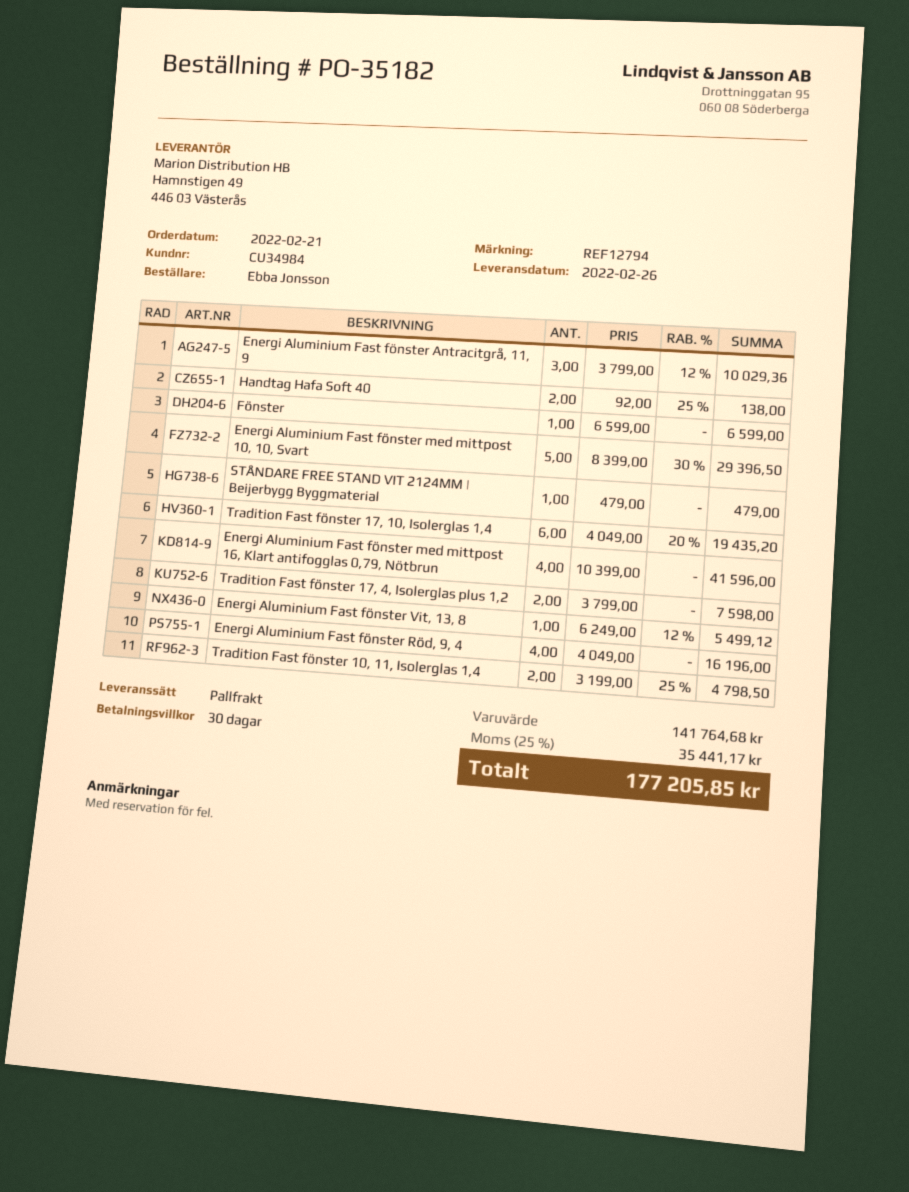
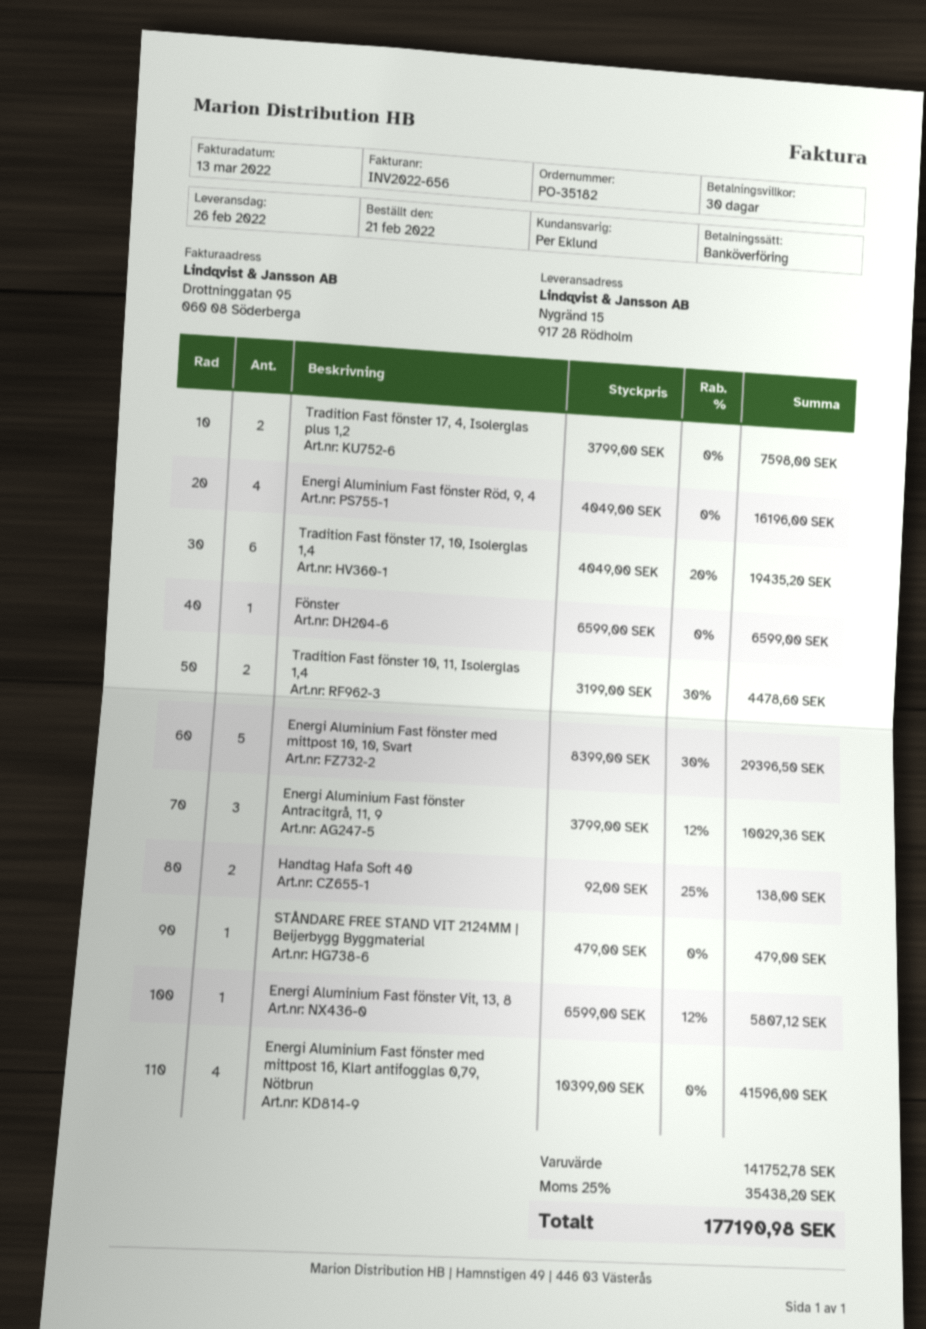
Energi Aluminium Fast fönster Vit, 13, 8: 1 x 6249.00 - 12% = 5499.12 -> 1 x 6599.00 - 12% = 5807.12
Tradition Fast fönster 10, 11, Isolerglas 1,4: 2 x 3199.00 - 25% = 4798.50 -> 2 x 3199.00 - 30% = 4478.60
subtotal: 141764.68 -> 141752.78
tax: 25% = 35441.17 -> 25% = 35438.20
total: 177205.85 -> 177190.98

